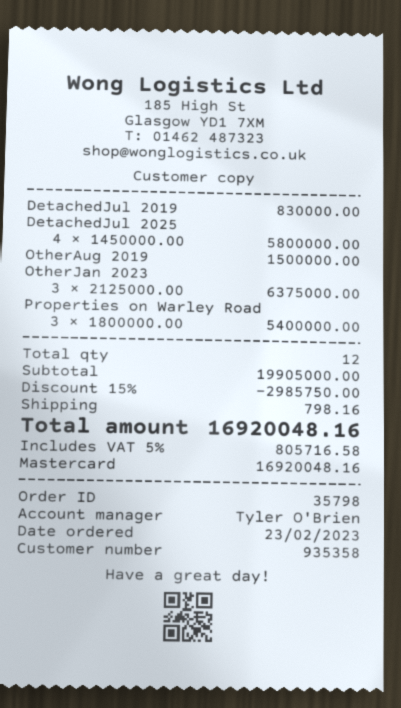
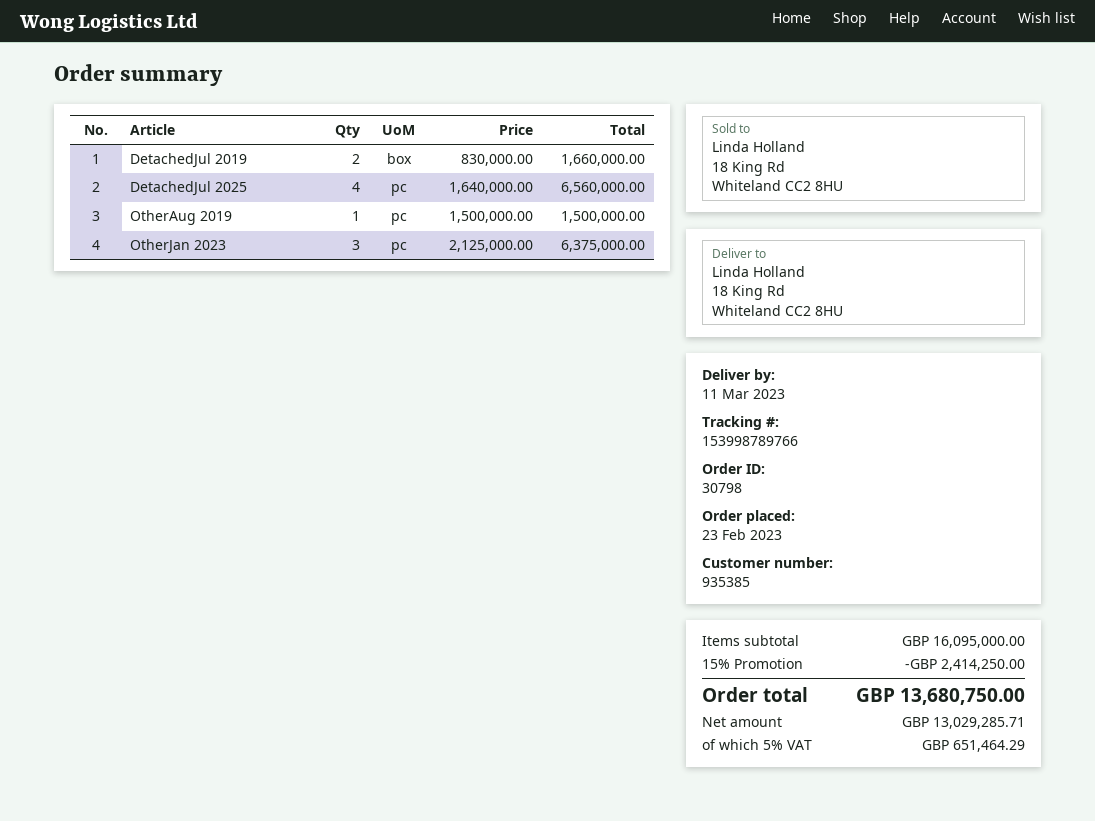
order number: 35798 -> 30798
customer number: 935358 -> 935385
DetachedJul 2019: 1 x 830000.00 = 830000.00 -> 2 x 830000.00 = 1660000.00
DetachedJul 2025: 4 x 1450000.00 = 5800000.00 -> 4 x 1640000.00 = 6560000.00
Properties on Warley Road: 3 x 1800000.00 = 5400000.00 -> none
subtotal: 19905000.00 -> 16095000.00
discount: 15% = 2985750.00 -> 15% = 2414250.00
shipping: 798.16 -> none
tax: 5% = 805716.58 -> 5% = 651464.29
total: 16920048.16 -> 13680750.00

